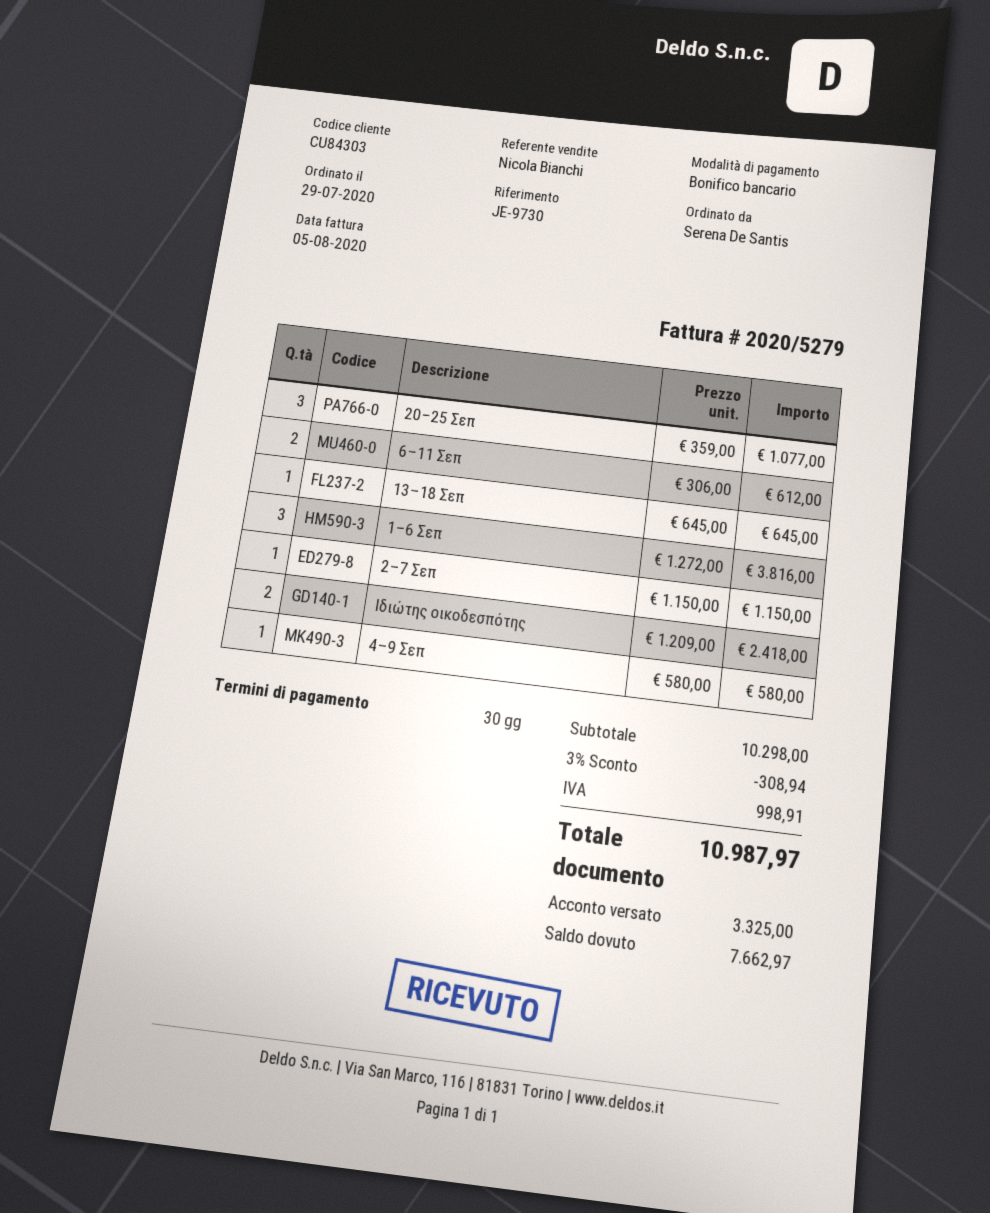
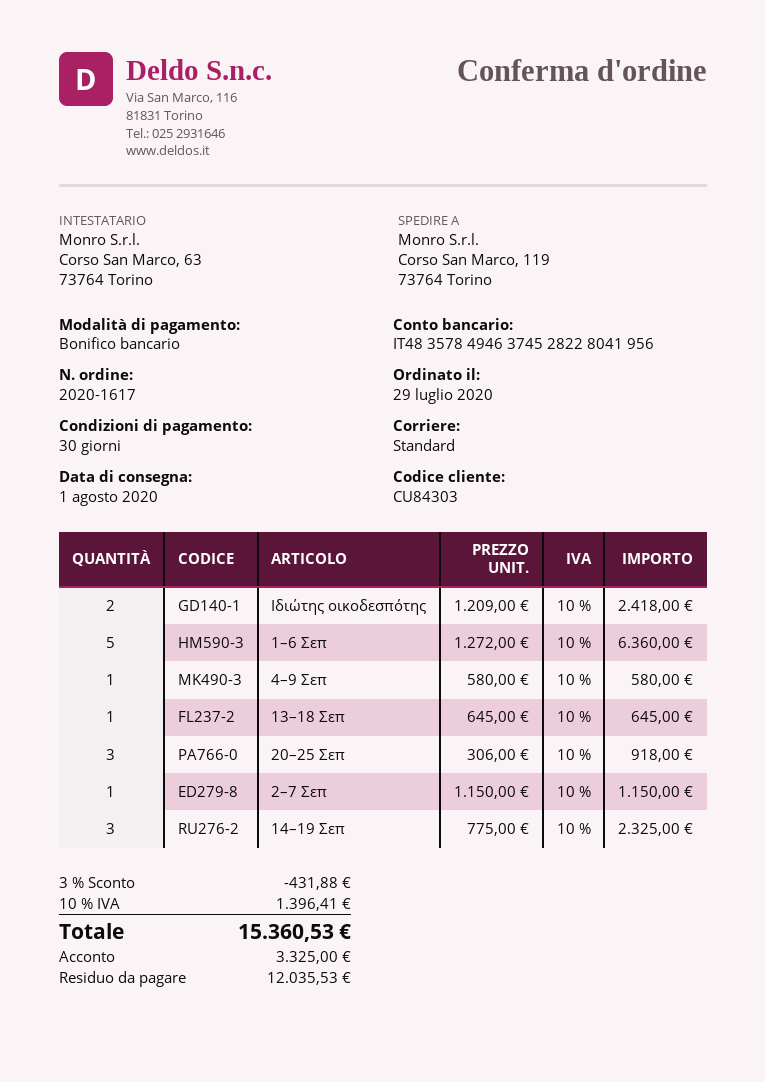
20–25 Σεπ: 3 x 359.00 = 1077.00 -> 3 x 306.00 = 918.00
6–11 Σεπ: 2 x 306.00 = 612.00 -> none
1–6 Σεπ: 3 x 1272.00 = 3816.00 -> 5 x 1272.00 = 6360.00
14–19 Σεπ: none -> 3 x 775.00 = 2325.00
discount: 3% = 308.94 -> 3% = 431.88
tax: 998.91 -> 1396.41
total: 10987.97 -> 15360.53
balance: 7662.97 -> 12035.53

